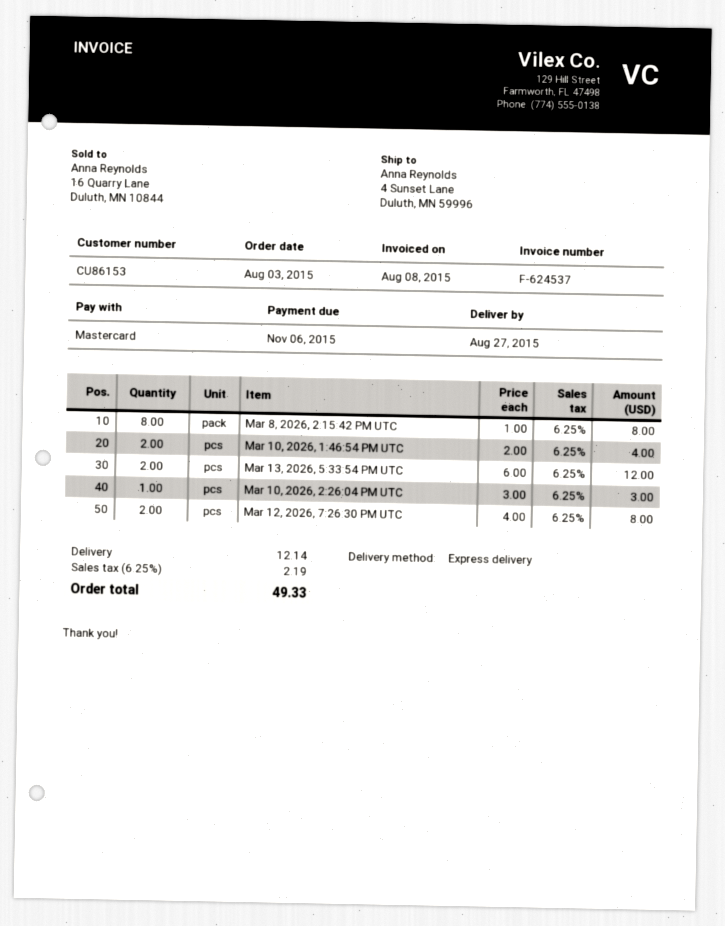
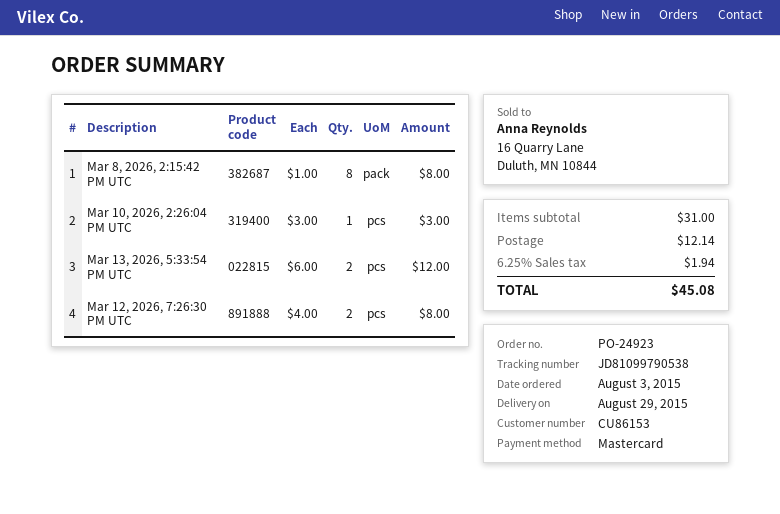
delivery date: 2015-08-27 -> 2015-08-29
Mar 10, 2026, 1:46:54 PM UTC: 2 x 2.00 = 4.00 -> none
tax: 6.25% = 2.19 -> 6.25% = 1.94
total: 49.33 -> 45.08

